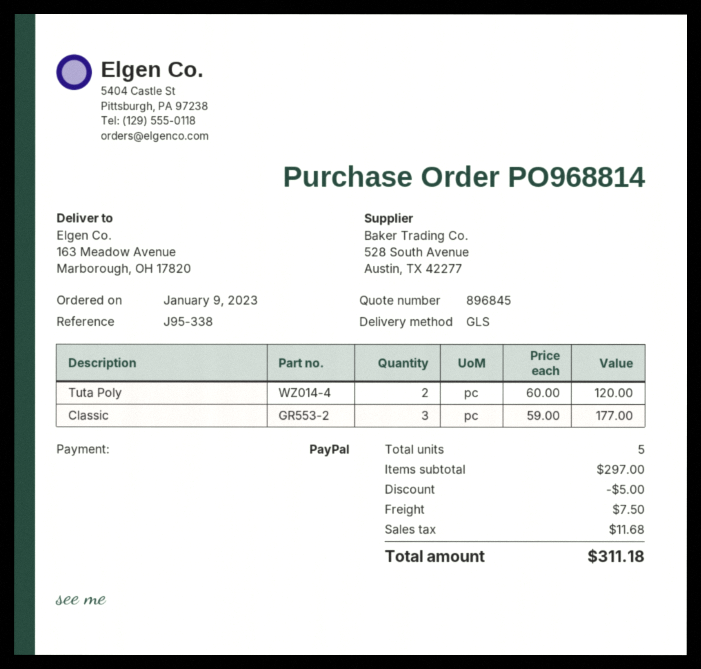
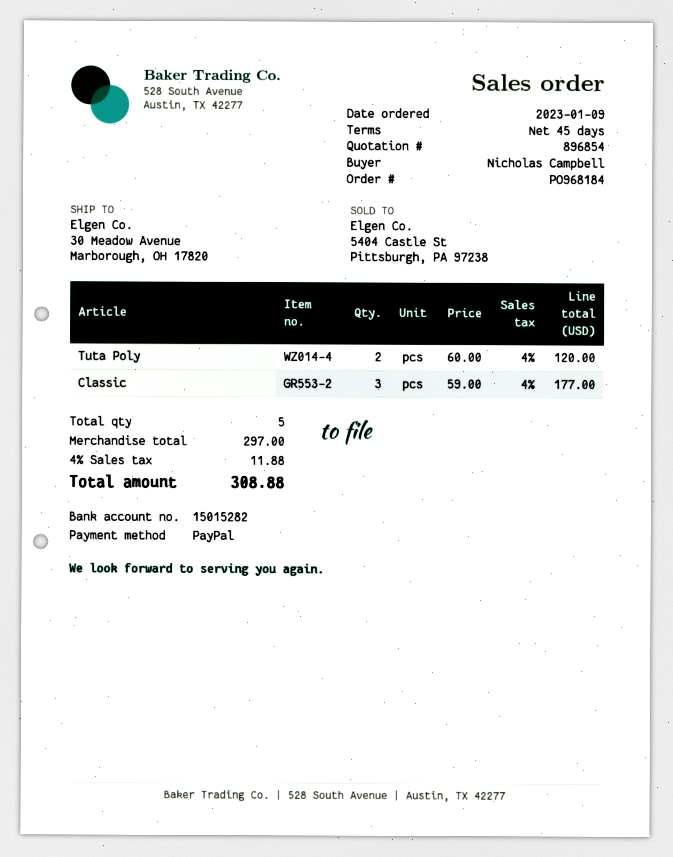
quote number: 896845 -> 896854
order number: PO968814 -> PO968184
ship to: 163 Meadow Avenue, Marborough, OH 17820 -> 30 Meadow Avenue, Marborough, OH 17820
discount: 5.00 -> none
shipping: 7.50 -> none
tax: 11.68 -> 11.88
total: 311.18 -> 308.88

